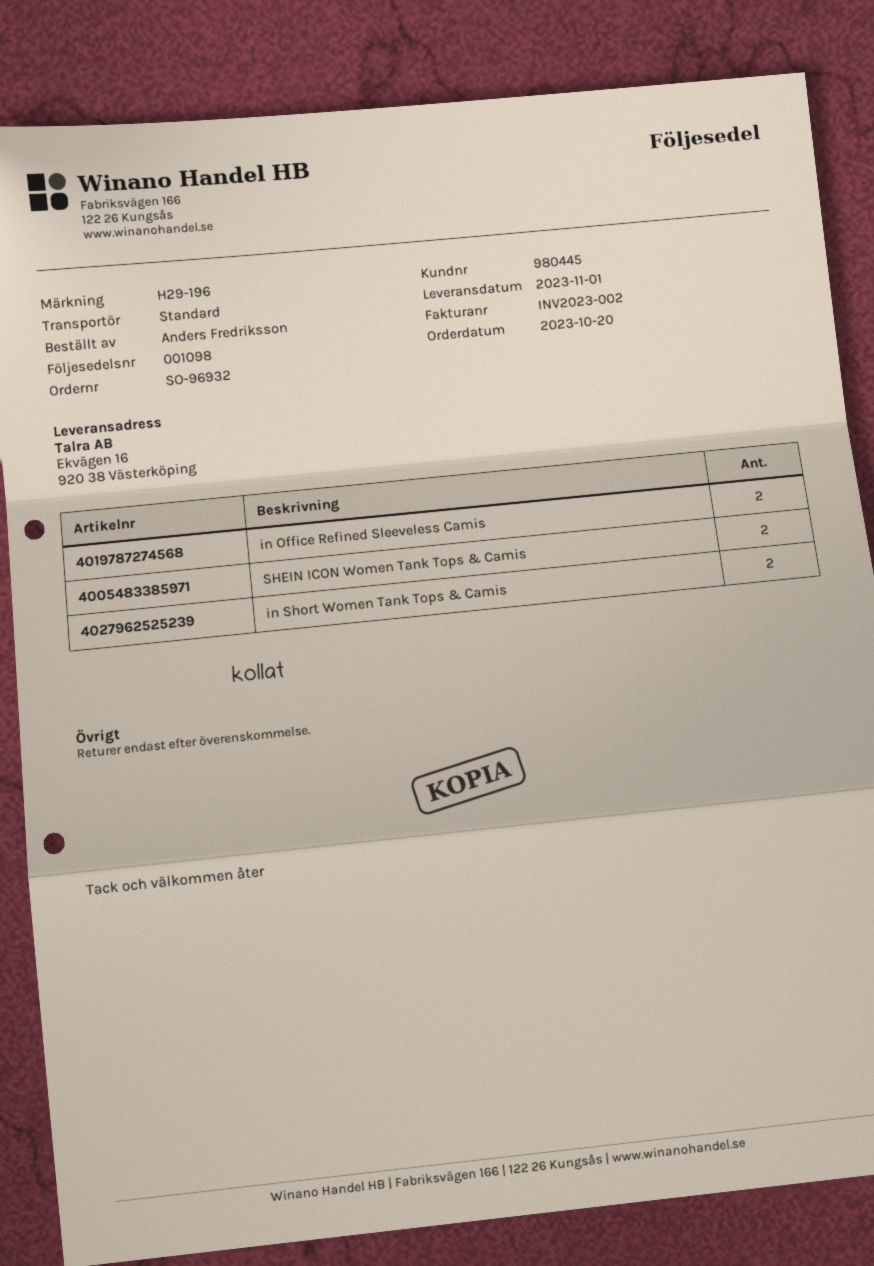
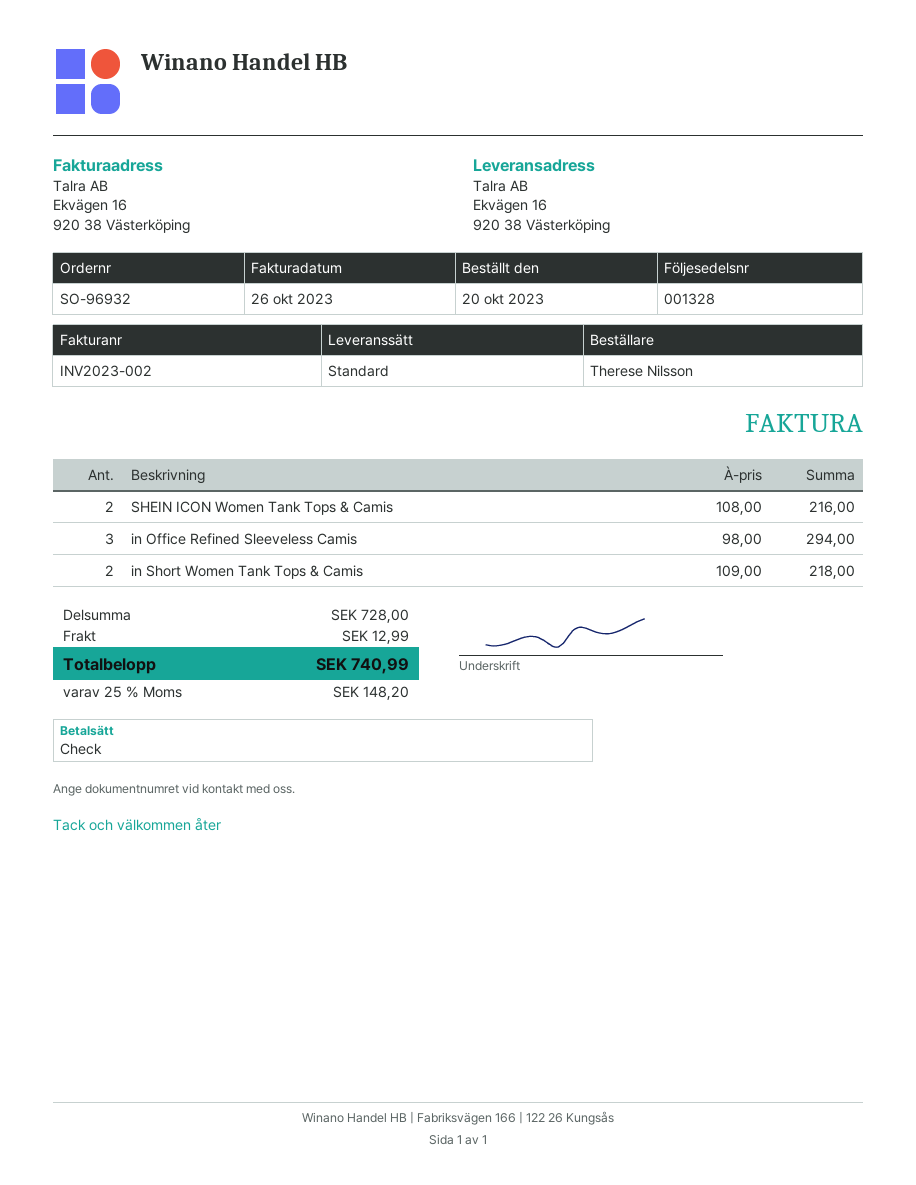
delivery note number: 001098 -> 001328
ordered by: Anders Fredriksson -> Therese Nilsson
in Office Refined Sleeveless Camis: 2 -> 3

